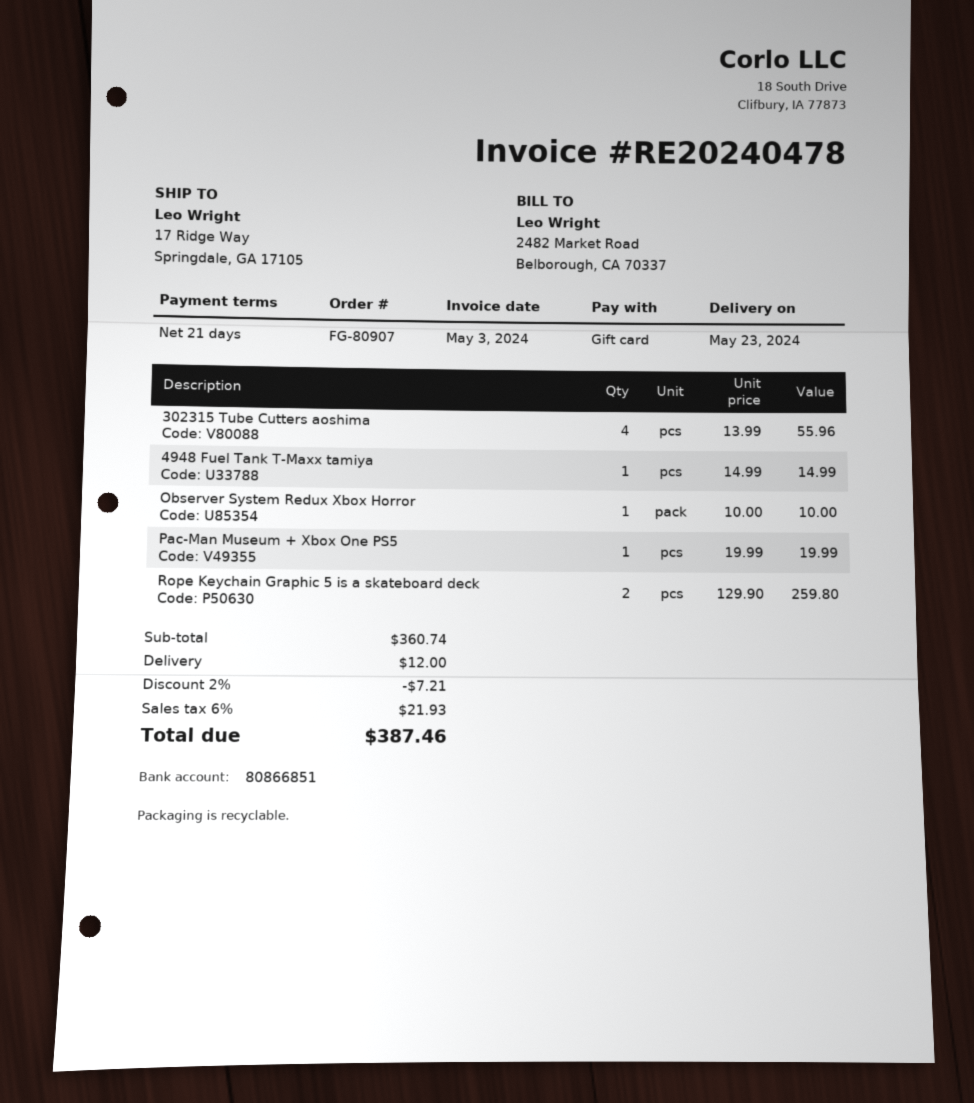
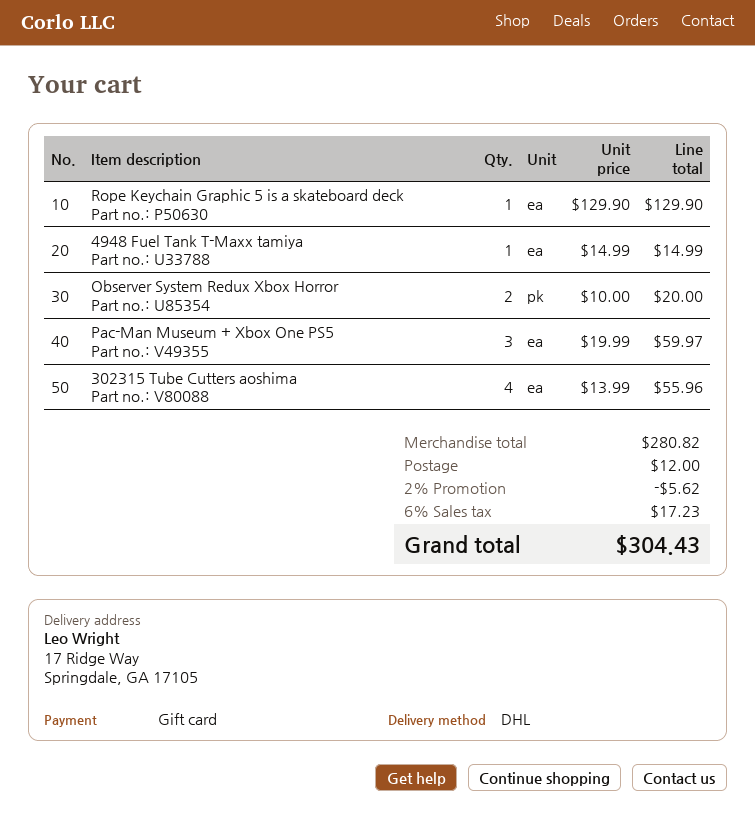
Observer System Redux Xbox Horror: 1 x 10.00 = 10.00 -> 2 x 10.00 = 20.00
Pac-Man Museum + Xbox One PS5: 1 x 19.99 = 19.99 -> 3 x 19.99 = 59.97
Rope Keychain Graphic 5 is a skateboard deck: 2 x 129.90 = 259.80 -> 1 x 129.90 = 129.90
subtotal: 360.74 -> 280.82
discount: 2% = 7.21 -> 2% = 5.62
tax: 6% = 21.93 -> 6% = 17.23
total: 387.46 -> 304.43

